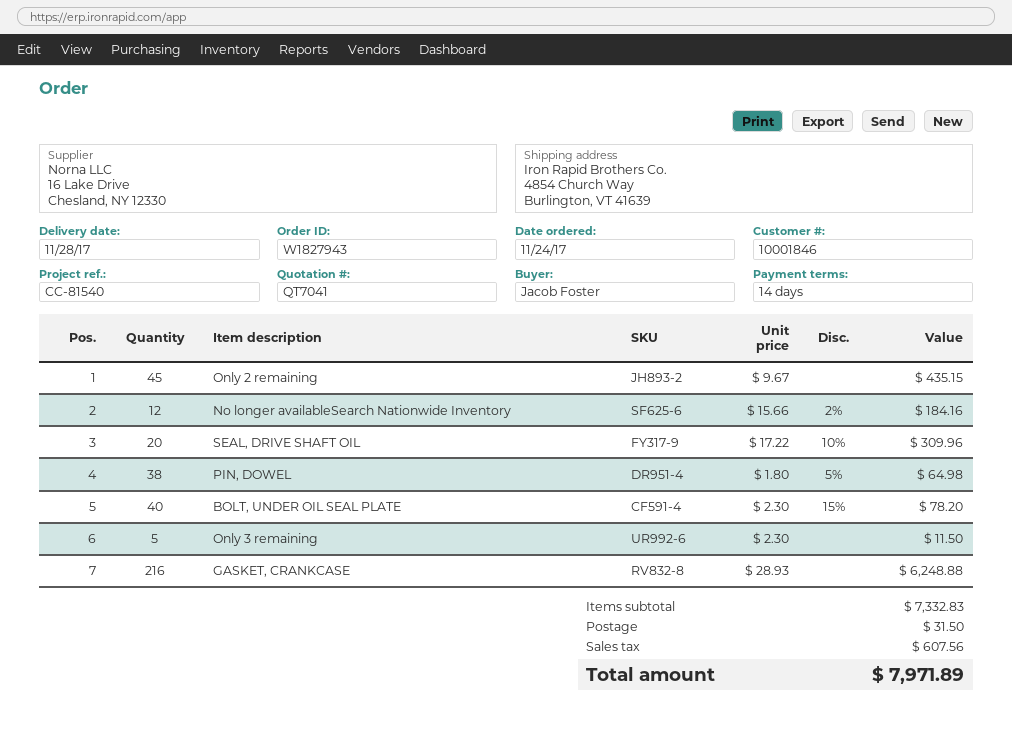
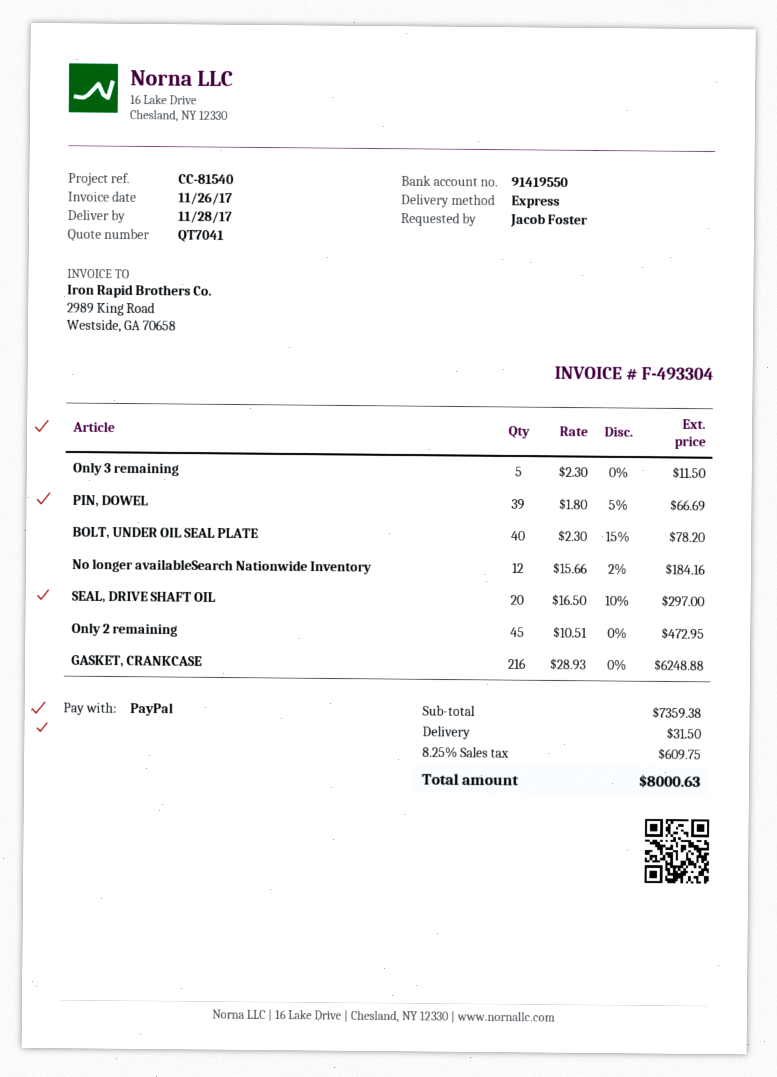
Only 2 remaining: 45 x 9.67 = 435.15 -> 45 x 10.51 = 472.95
SEAL, DRIVE SHAFT OIL: 20 x 17.22 - 10% = 309.96 -> 20 x 16.50 - 10% = 297.00
PIN, DOWEL: 38 x 1.80 - 5% = 64.98 -> 39 x 1.80 - 5% = 66.69
subtotal: 7332.83 -> 7359.38
tax: 607.56 -> 609.75
total: 7971.89 -> 8000.63

